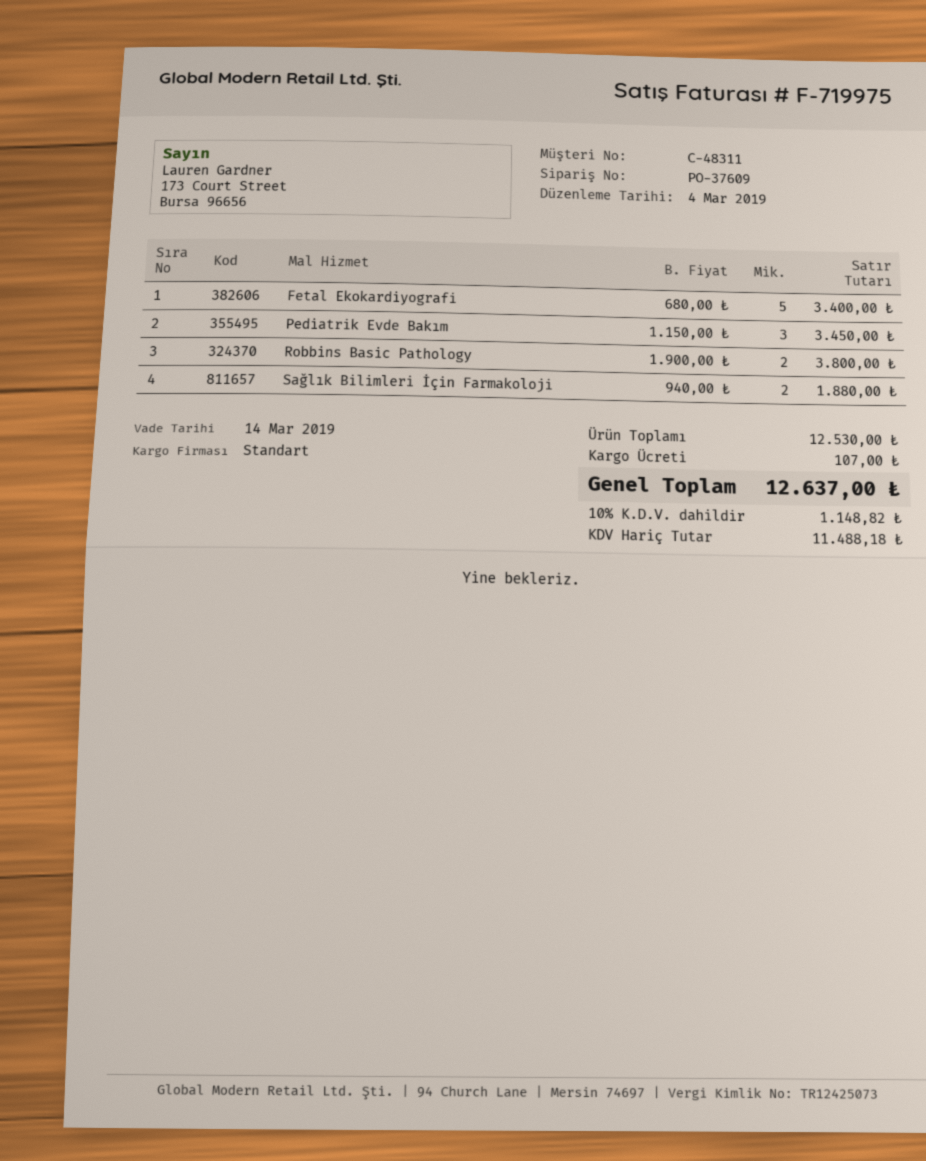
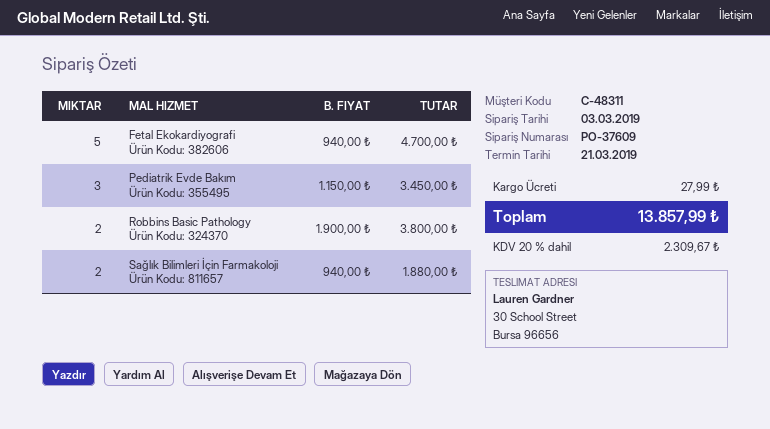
Fetal Ekokardiyografi: 5 x 680.00 = 3400.00 -> 5 x 940.00 = 4700.00
shipping: 107.00 -> 27.99
tax: 10% = 1148.82 -> 20% = 2309.67
total: 12637.00 -> 13857.99

